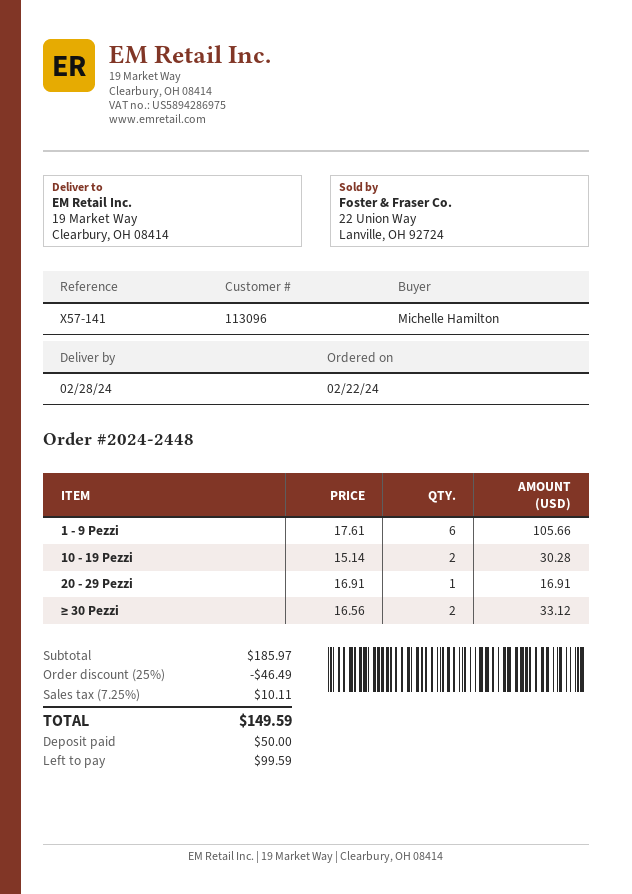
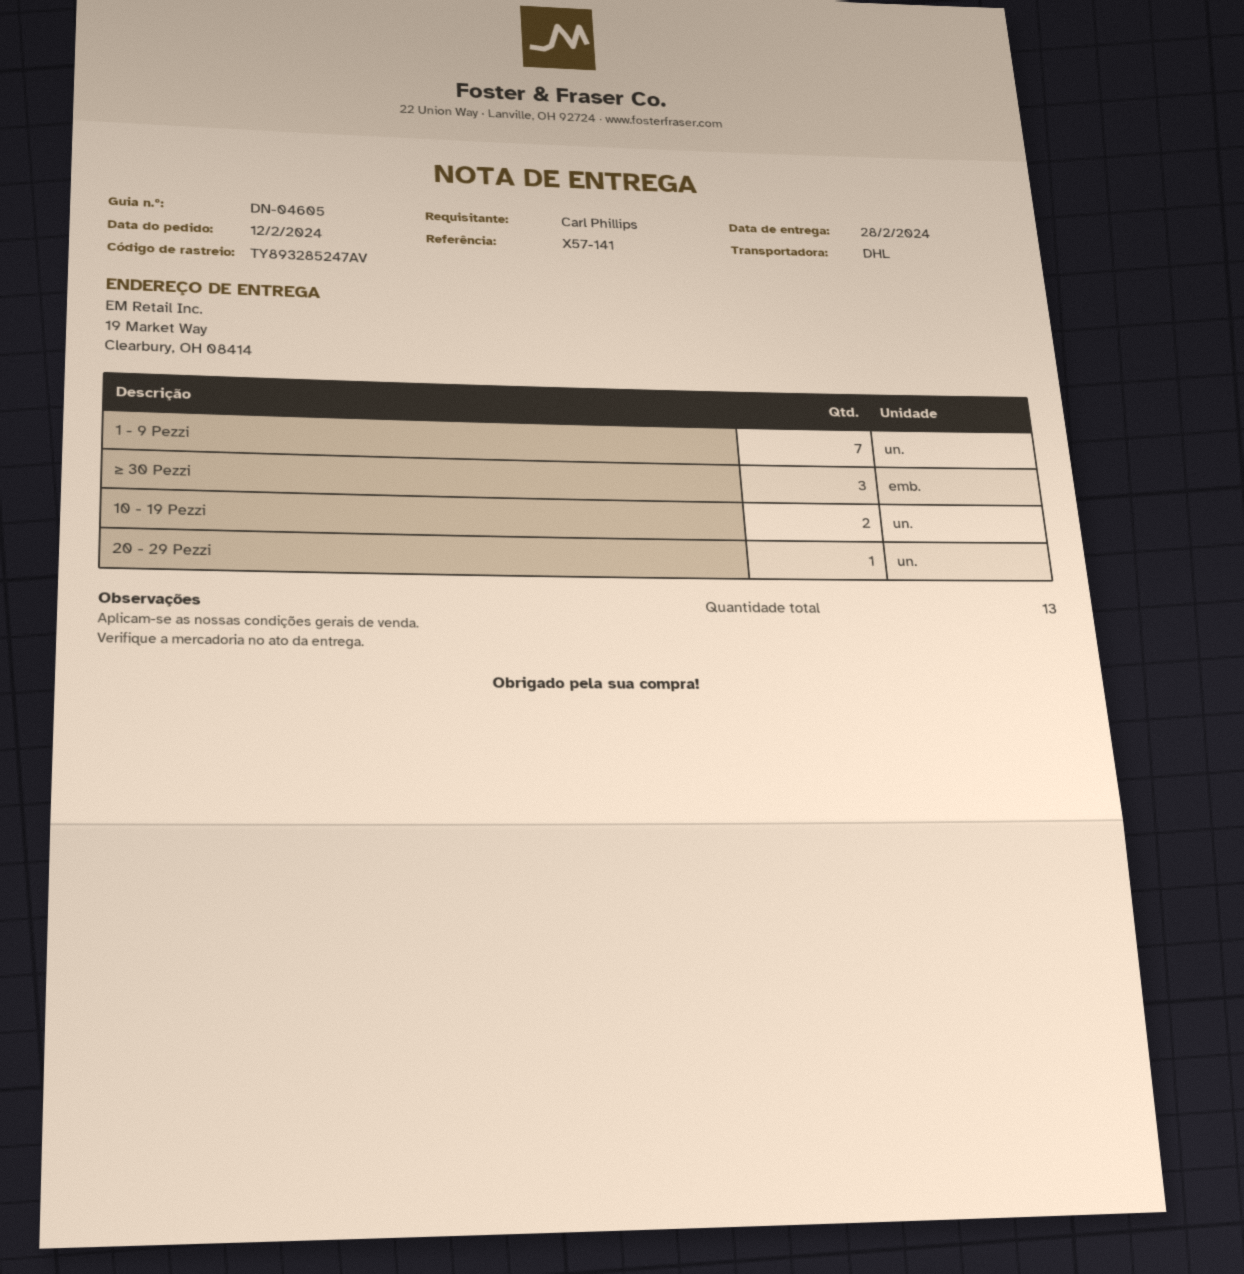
order date: 2024-02-22 -> 2024-02-12
ordered by: Michelle Hamilton -> Carl Phillips
1 - 9 Pezzi: 6 -> 7
≥ 30 Pezzi: 2 -> 3

